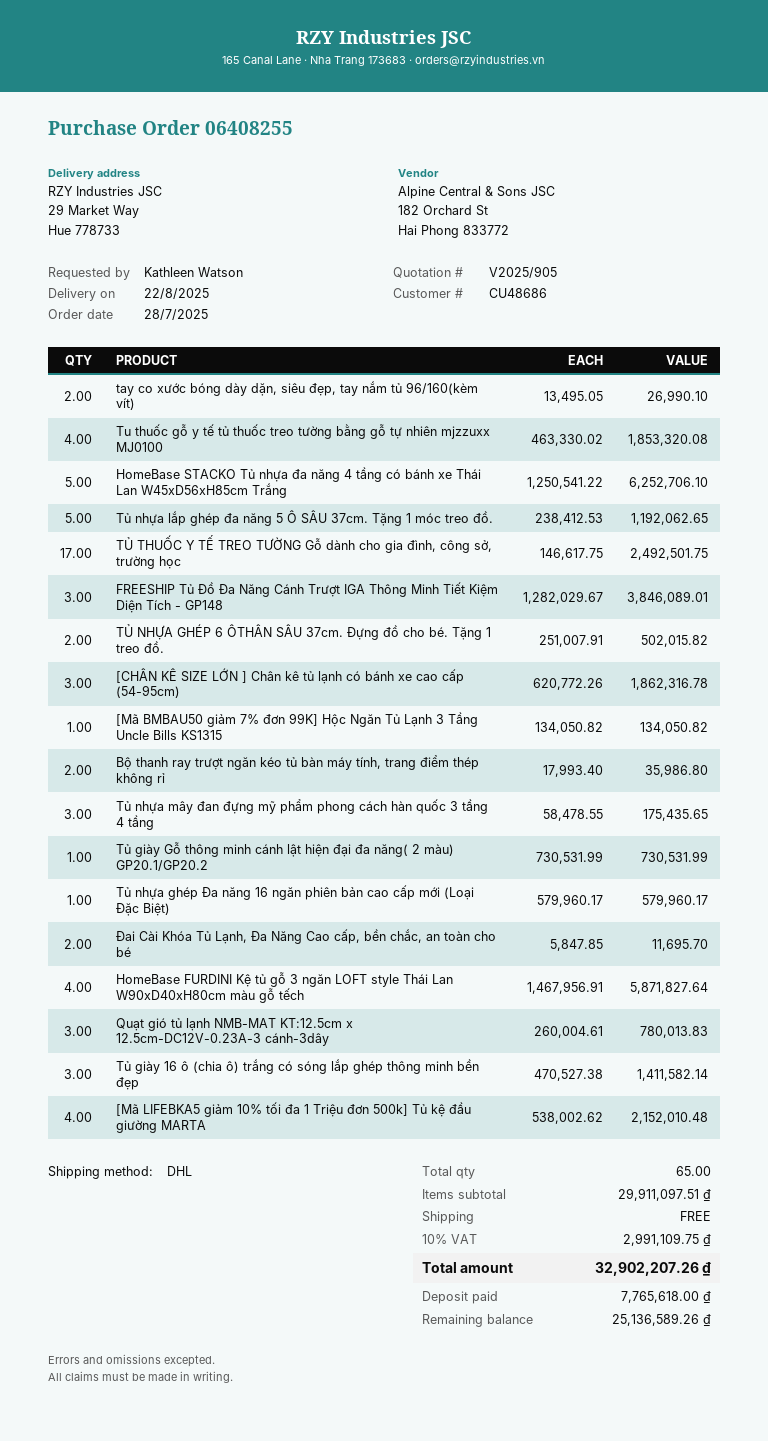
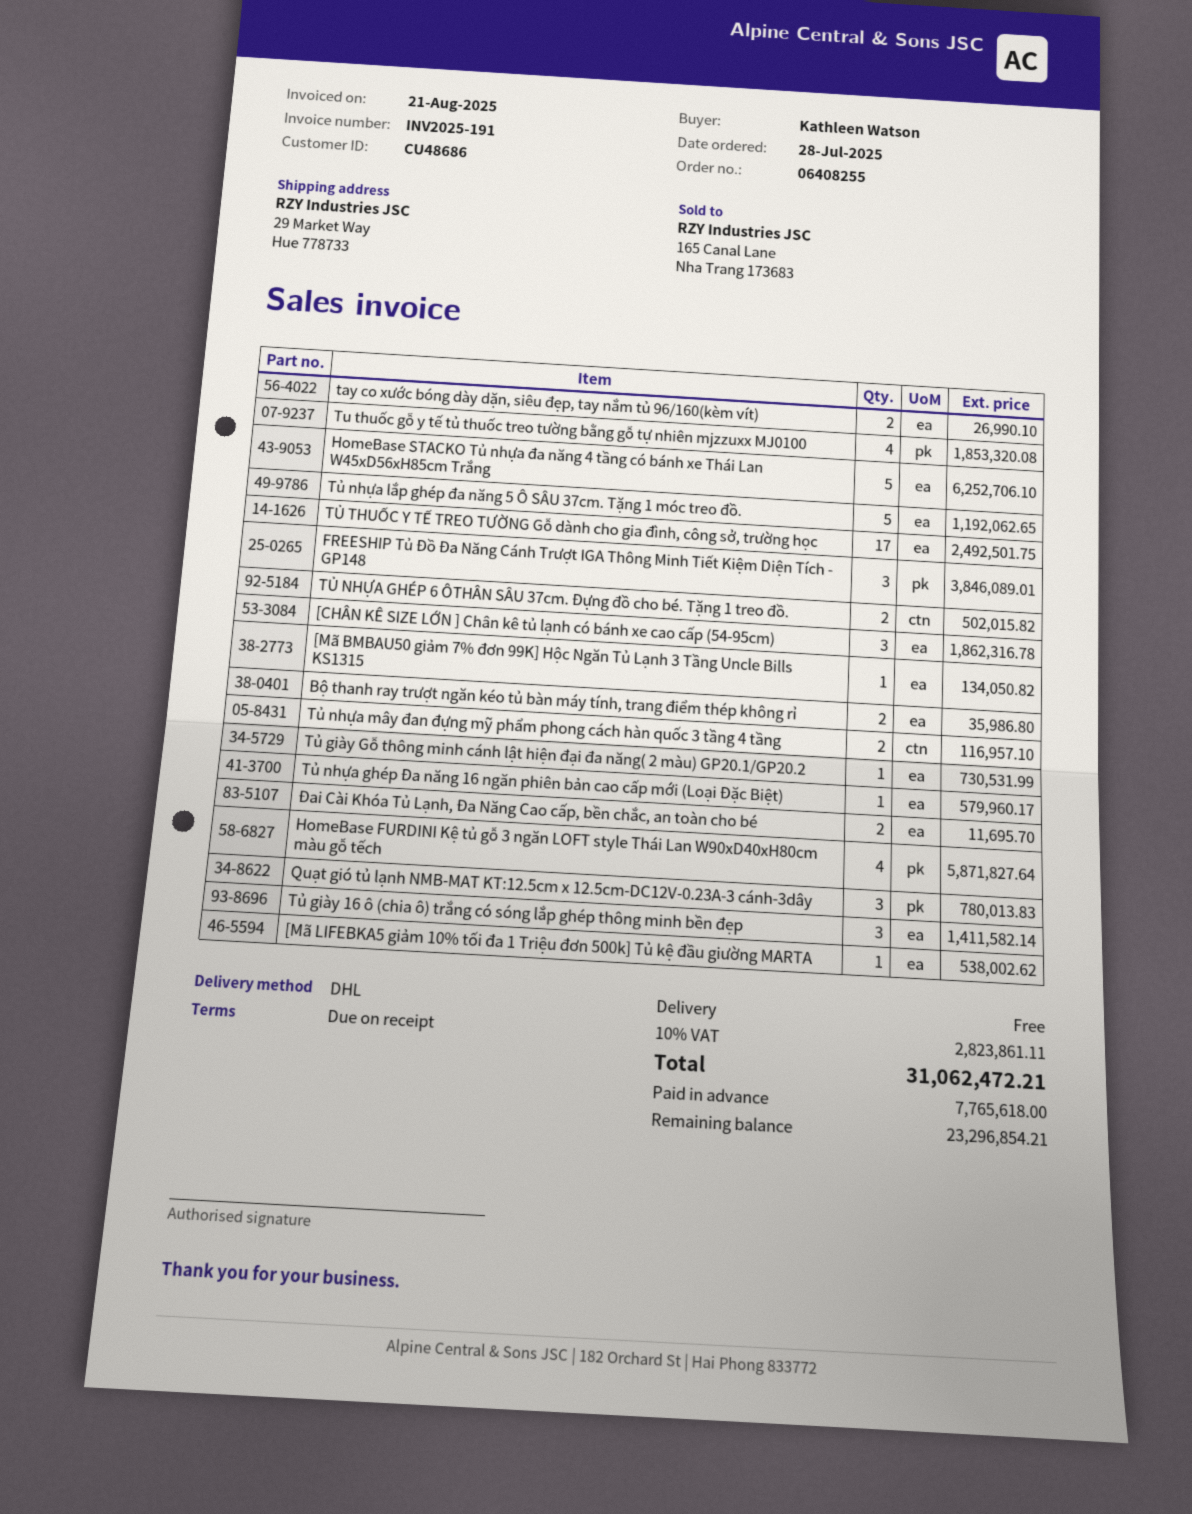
Tủ nhựa mây đan đựng mỹ phẩm phong cách hàn quốc 3 tầng 4 tầng: 3 for 175435.65 -> 2 for 116957.10
[Mã LIFEBKA5 giảm 10% tối đa 1 Triệu đơn 500k] Tủ kệ đầu giường MARTA: 4 for 2152010.48 -> 1 for 538002.62
tax: 10% = 2991109.75 -> 10% = 2823861.11
total: 32902207.26 -> 31062472.21
balance: 25136589.26 -> 23296854.21

